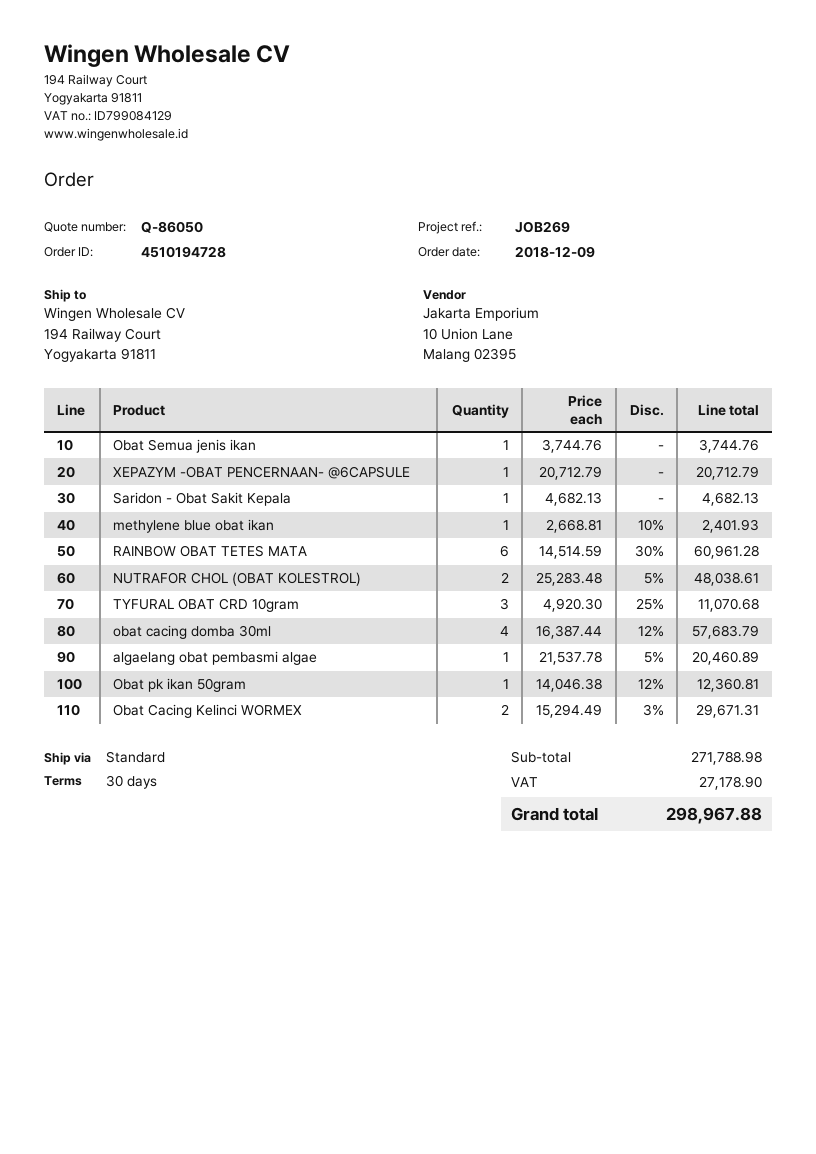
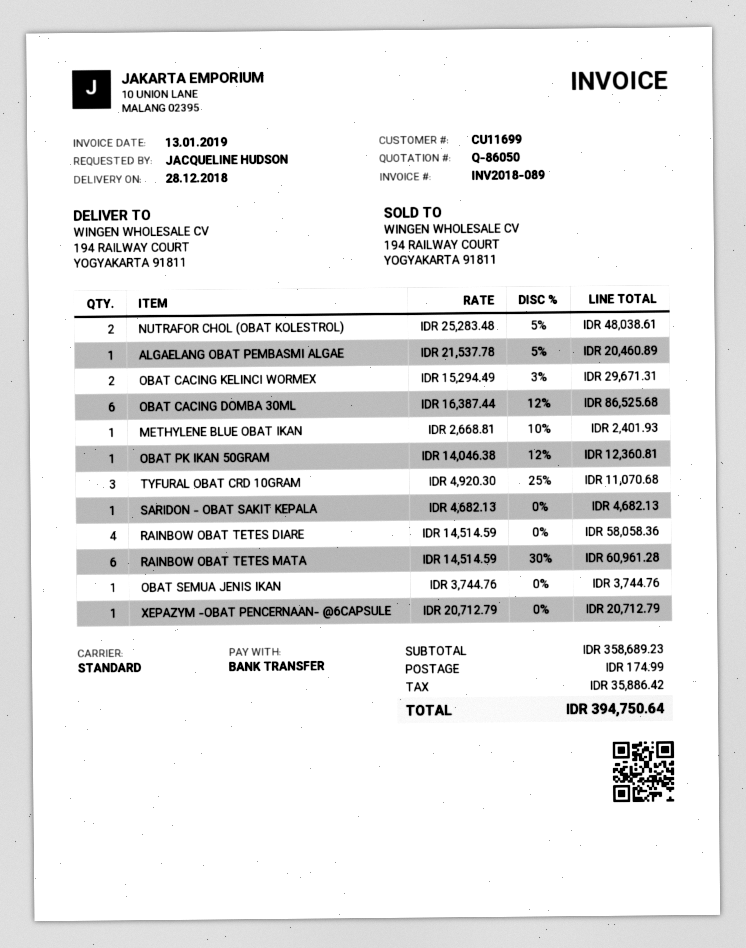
obat cacing domba 30ml: 4 x 16387.44 - 12% = 57683.79 -> 6 x 16387.44 - 12% = 86525.68
RAINBOW OBAT TETES DIARE: none -> 4 x 14514.59 = 58058.36
subtotal: 271788.98 -> 358689.23
shipping: none -> 174.99
tax: 27178.90 -> 35886.42
total: 298967.88 -> 394750.64

